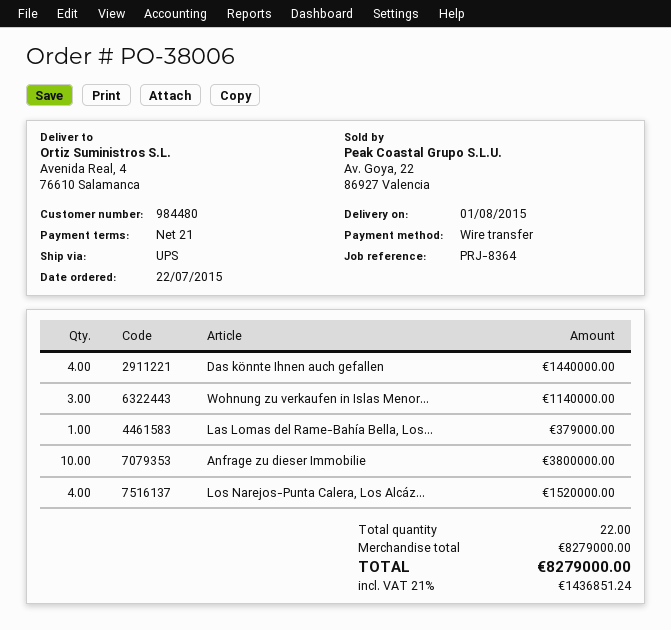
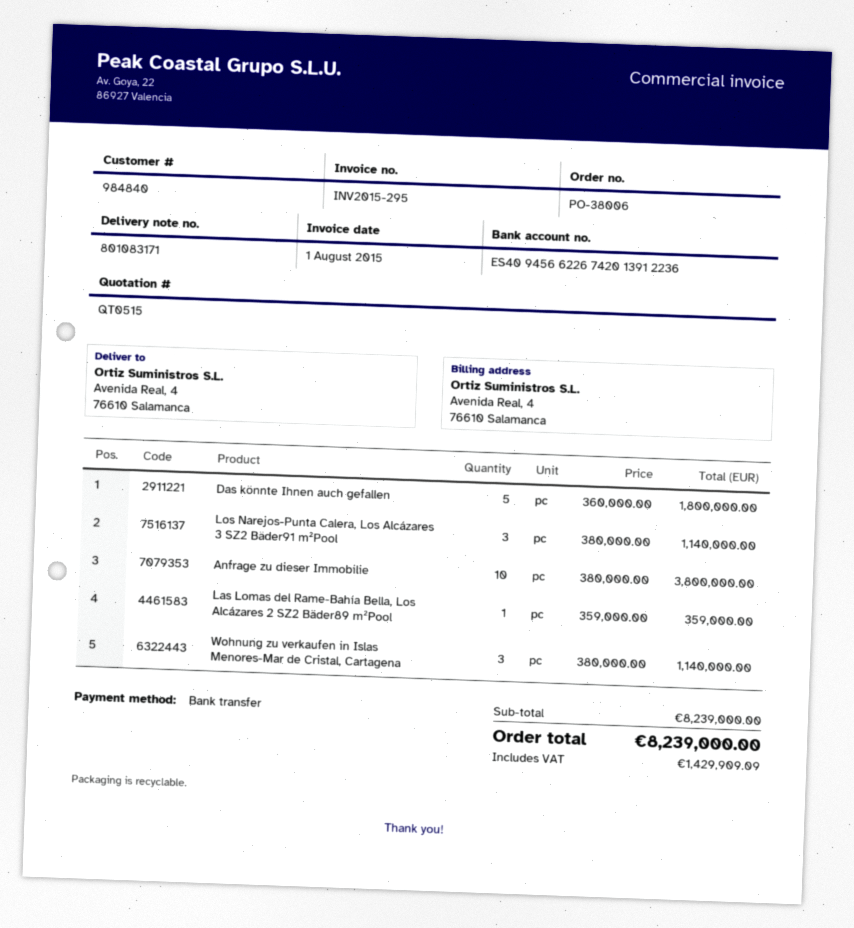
customer number: 984480 -> 984840
Das könnte Ihnen auch gefallen: 4 for 1440000.00 -> 5 for 1800000.00
Las Lomas del Rame-Bahía Bella, Los...: 1 for 379000.00 -> 1 for 359000.00
Los Narejos-Punta Calera, Los Alcáz...: 4 for 1520000.00 -> 3 for 1140000.00
subtotal: 8279000.00 -> 8239000.00
tax: 1436851.24 -> 1429909.09
total: 8279000.00 -> 8239000.00

